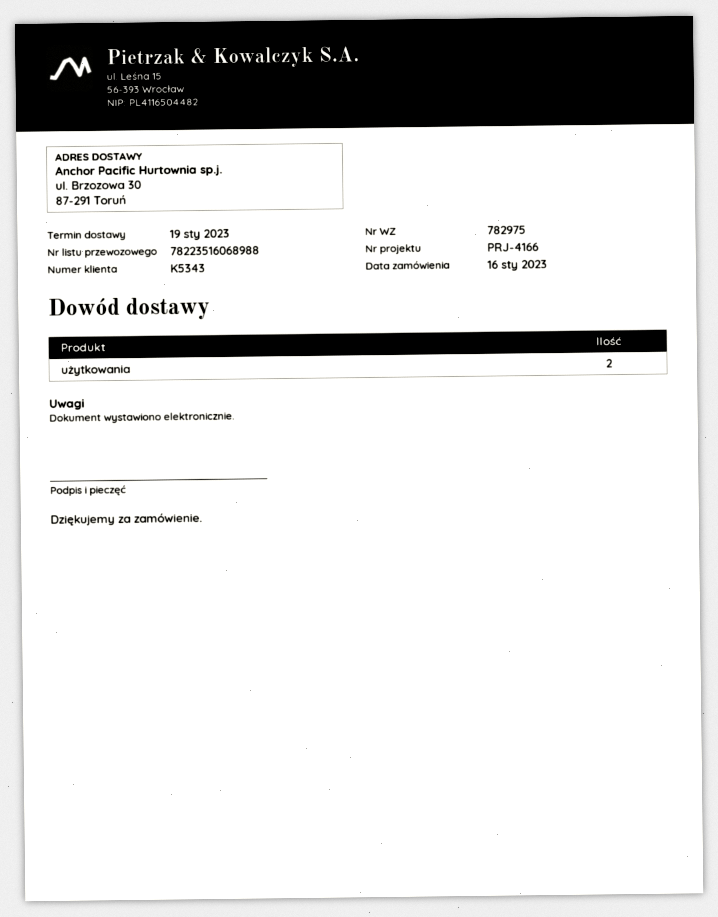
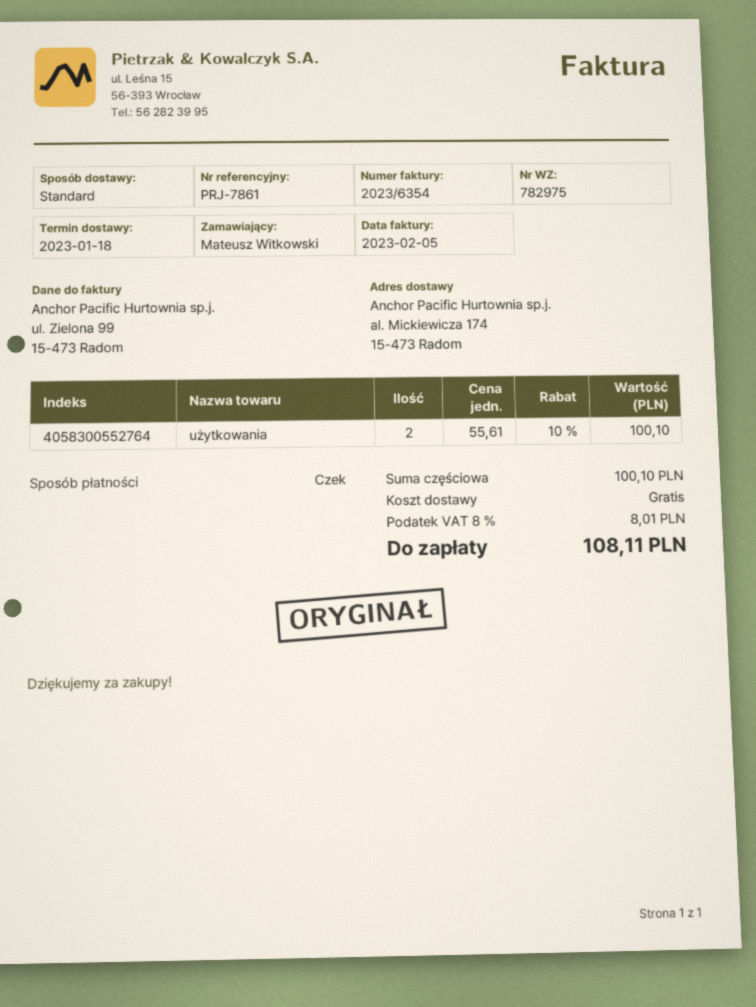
delivery date: 2023-01-19 -> 2023-01-18
reference: PRJ-4166 -> PRJ-7861
ship to: ul. Brzozowa 30, 87-291 Toruń -> al. Mickiewicza 174, 15-473 Radom

